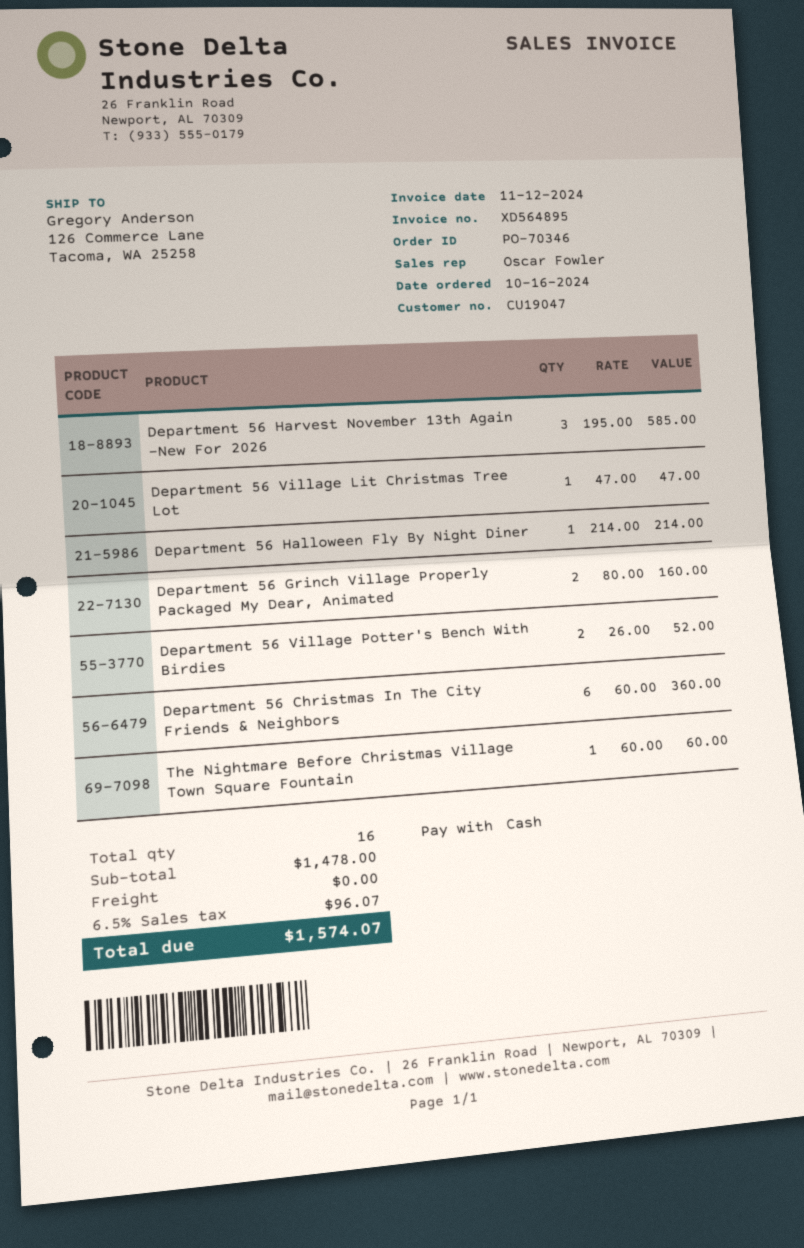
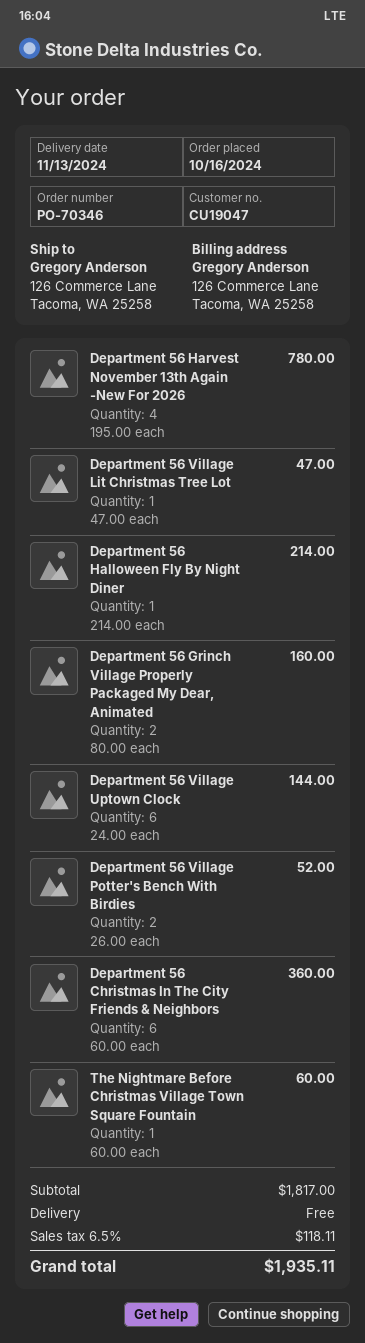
Department 56 Harvest November 13th Again -New For 2026: 3 x 195.00 = 585.00 -> 4 x 195.00 = 780.00
Department 56 Village Uptown Clock: none -> 6 x 24.00 = 144.00
subtotal: 1478.00 -> 1817.00
tax: 6.5% = 96.07 -> 6.5% = 118.11
total: 1574.07 -> 1935.11

